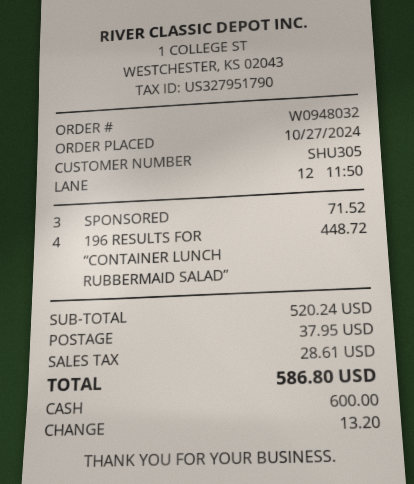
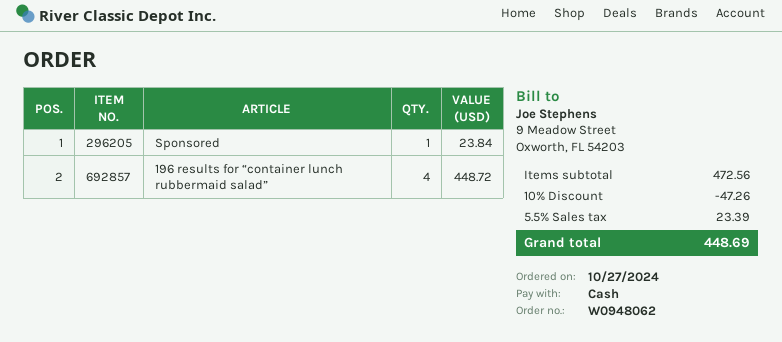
order number: W0948032 -> W0948062
SPONSORED: 3 for 71.52 -> 1 for 23.84
subtotal: 520.24 -> 472.56
discount: none -> 10% = 47.26
shipping: 37.95 -> none
tax: 28.61 -> 23.39
total: 586.80 -> 448.69

